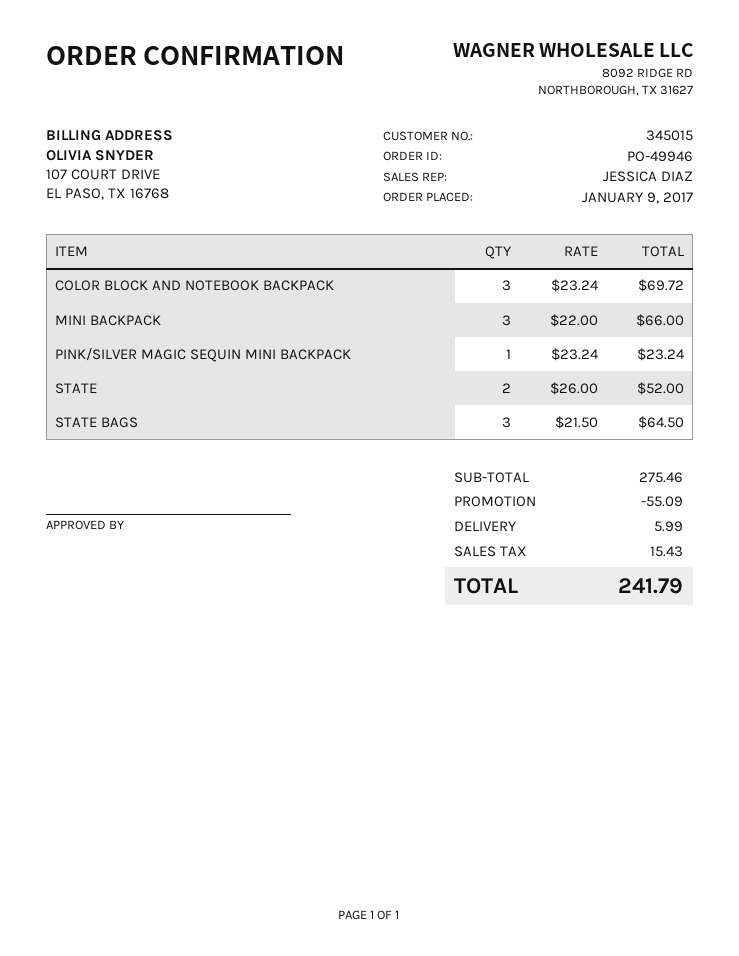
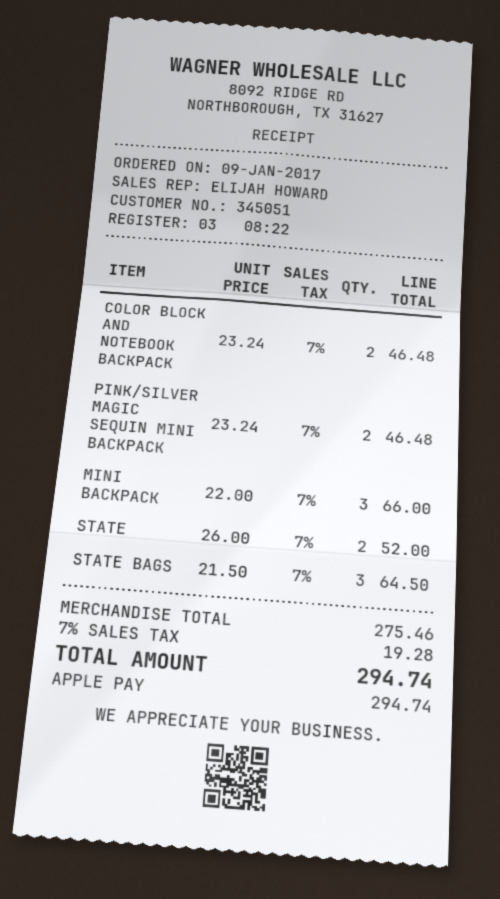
customer number: 345015 -> 345051
sales rep: JESSICA DIAZ -> ELIJAH HOWARD
COLOR BLOCK AND NOTEBOOK BACKPACK: 3 x 23.24 = 69.72 -> 2 x 23.24 = 46.48
PINK/SILVER MAGIC SEQUIN MINI BACKPACK: 1 x 23.24 = 23.24 -> 2 x 23.24 = 46.48
discount: 55.09 -> none
shipping: 5.99 -> none
tax: 15.43 -> 19.28
total: 241.79 -> 294.74

